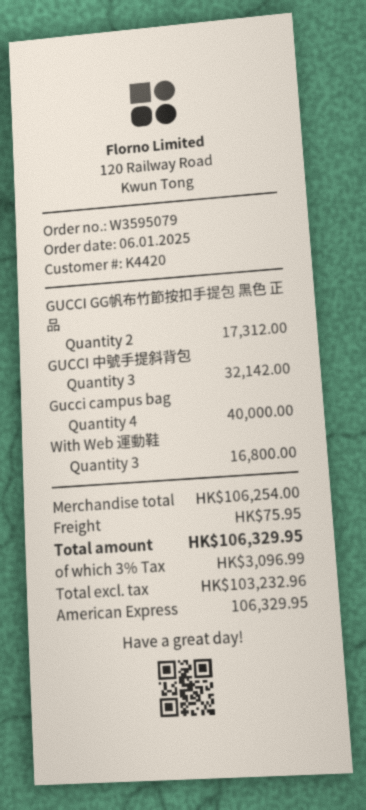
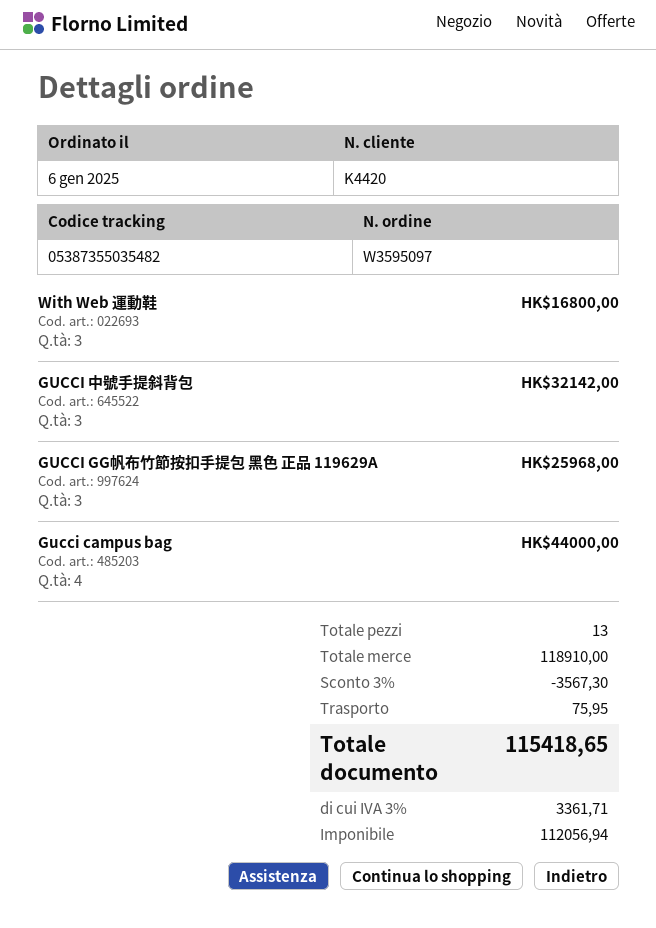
order number: W3595079 -> W3595097
GUCCI GG帆布竹節按扣手提包 黑色 正品: 2 for 17312.00 -> 3 for 25968.00
Gucci campus bag: 4 for 40000.00 -> 4 for 44000.00
subtotal: 106254.00 -> 118910.00
discount: none -> 3% = 3567.30
net: 103232.96 -> 112056.94
tax: 3% = 3096.99 -> 3% = 3361.71
total: 106329.95 -> 115418.65

